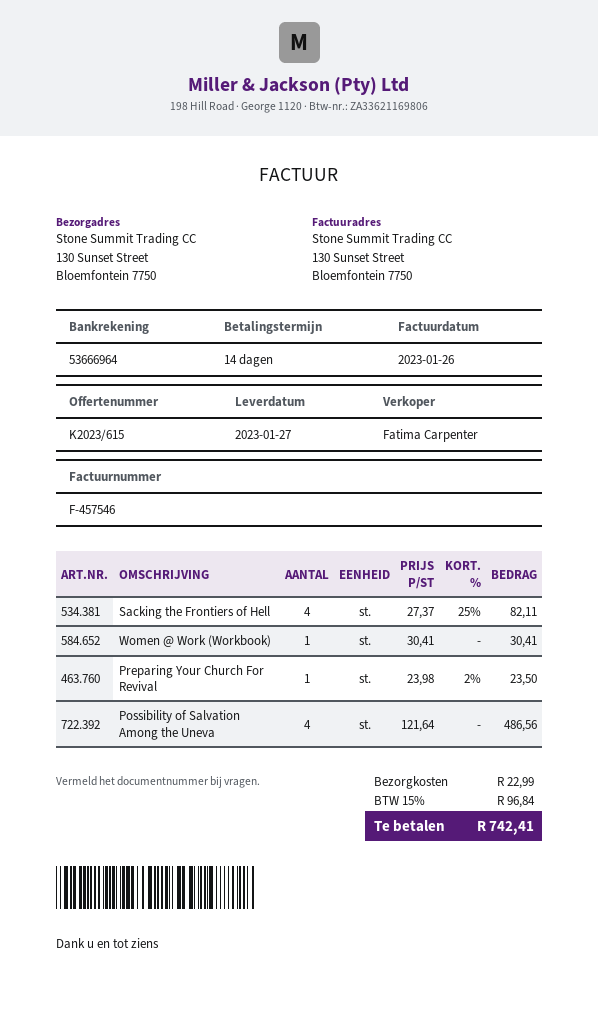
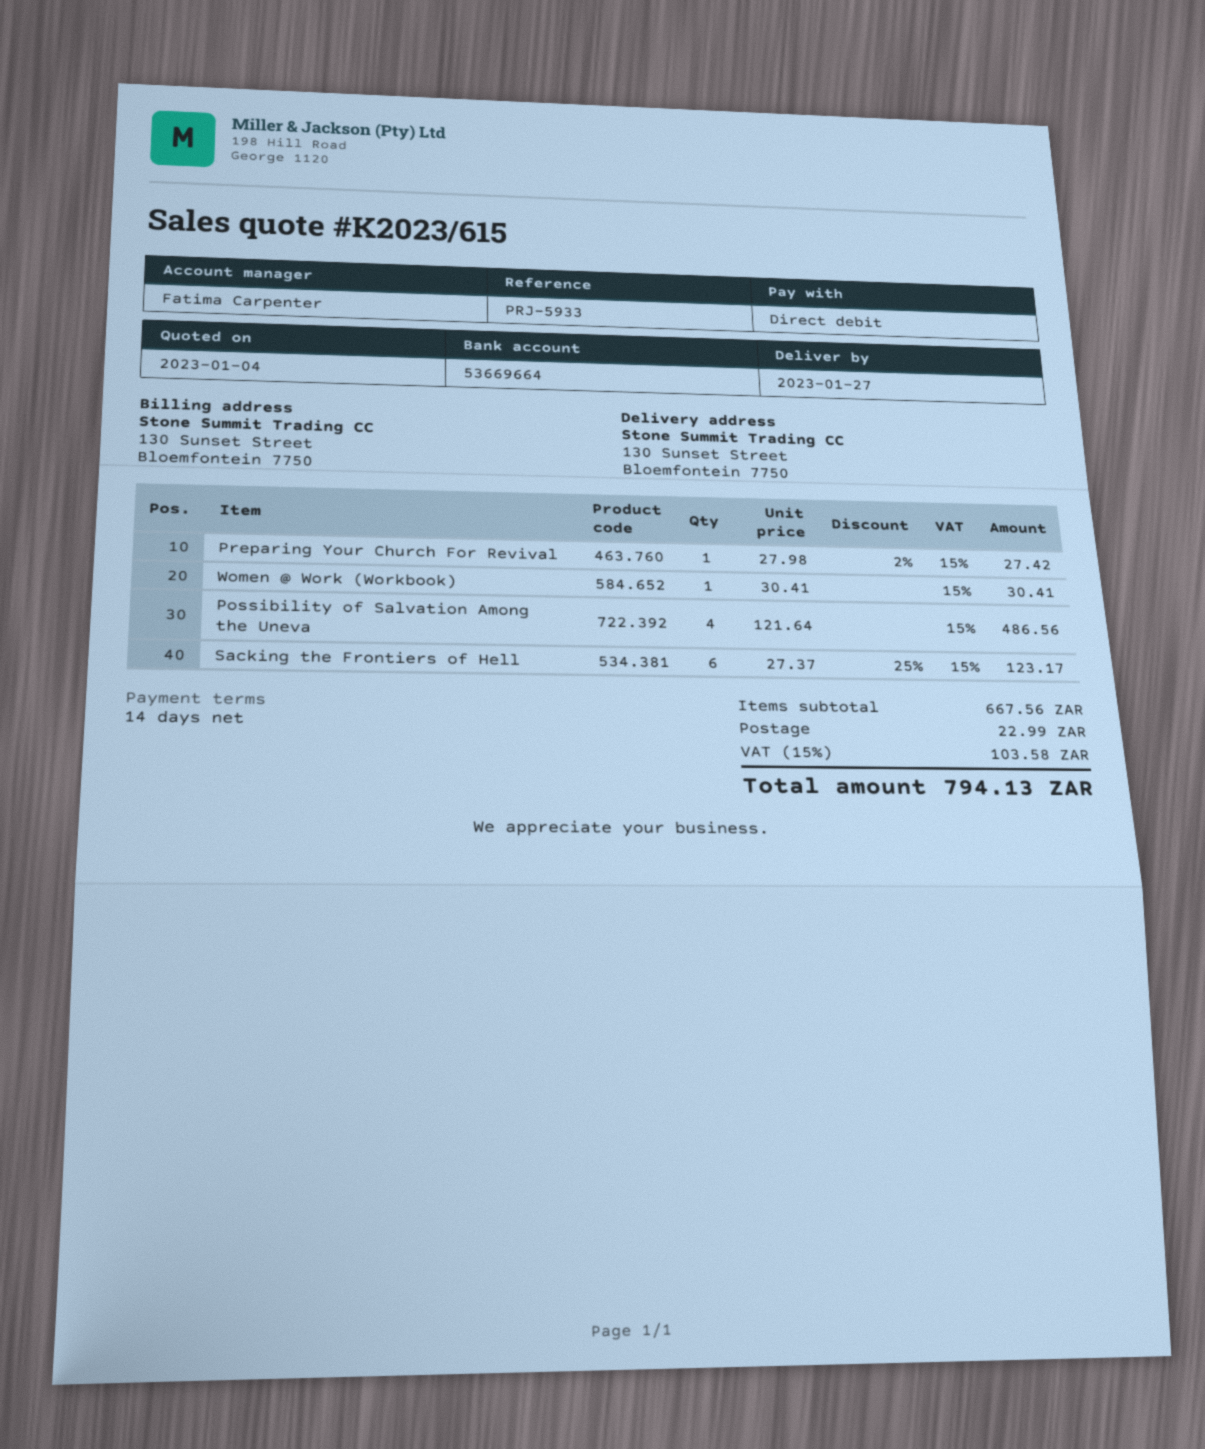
bank account: 53666964 -> 53669664
Sacking the Frontiers of Hell: 4 x 27.37 - 25% = 82.11 -> 6 x 27.37 - 25% = 123.17
Preparing Your Church For Revival: 1 x 23.98 - 2% = 23.50 -> 1 x 27.98 - 2% = 27.42
tax: 15% = 96.84 -> 15% = 103.58
total: 742.41 -> 794.13

